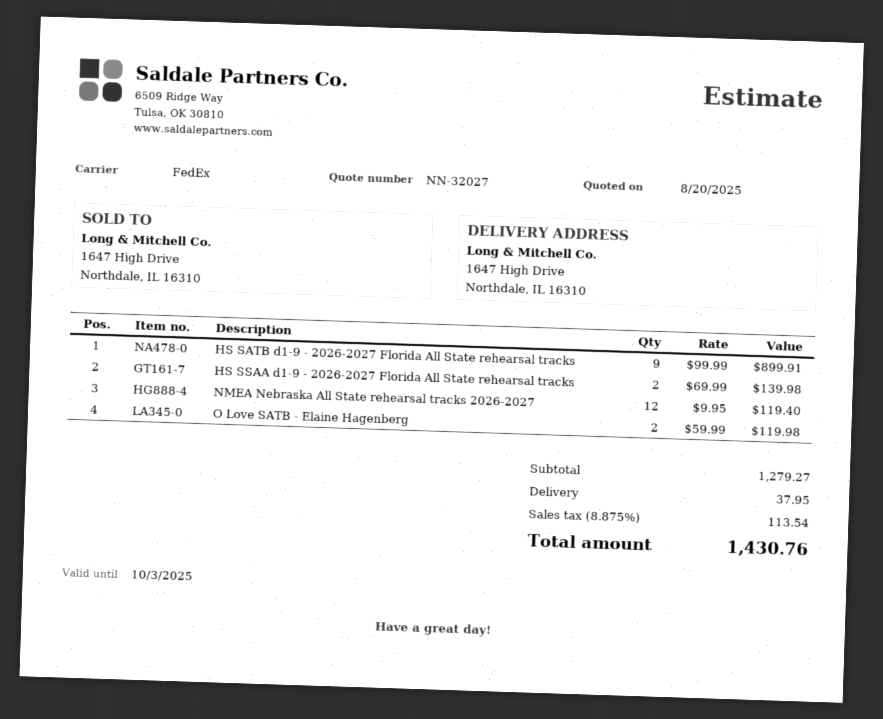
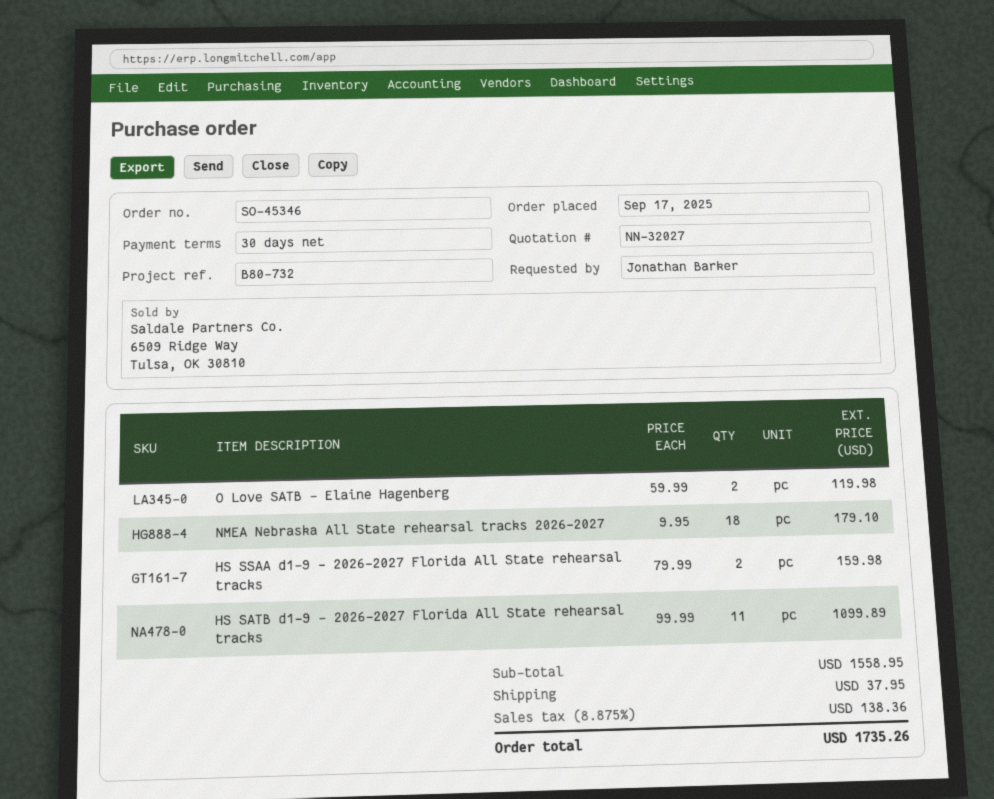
HS SATB d1-9 - 2026-2027 Florida All State rehearsal tracks: 9 x 99.99 = 899.91 -> 11 x 99.99 = 1099.89
HS SSAA d1-9 - 2026-2027 Florida All State rehearsal tracks: 2 x 69.99 = 139.98 -> 2 x 79.99 = 159.98
NMEA Nebraska All State rehearsal tracks 2026-2027: 12 x 9.95 = 119.40 -> 18 x 9.95 = 179.10
subtotal: 1279.27 -> 1558.95
tax: 8.875% = 113.54 -> 8.875% = 138.36
total: 1430.76 -> 1735.26

